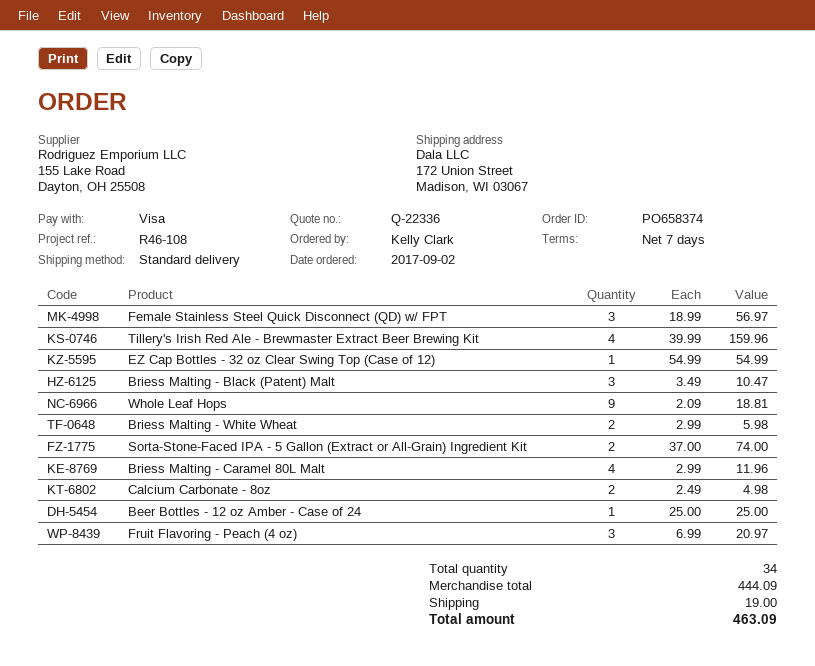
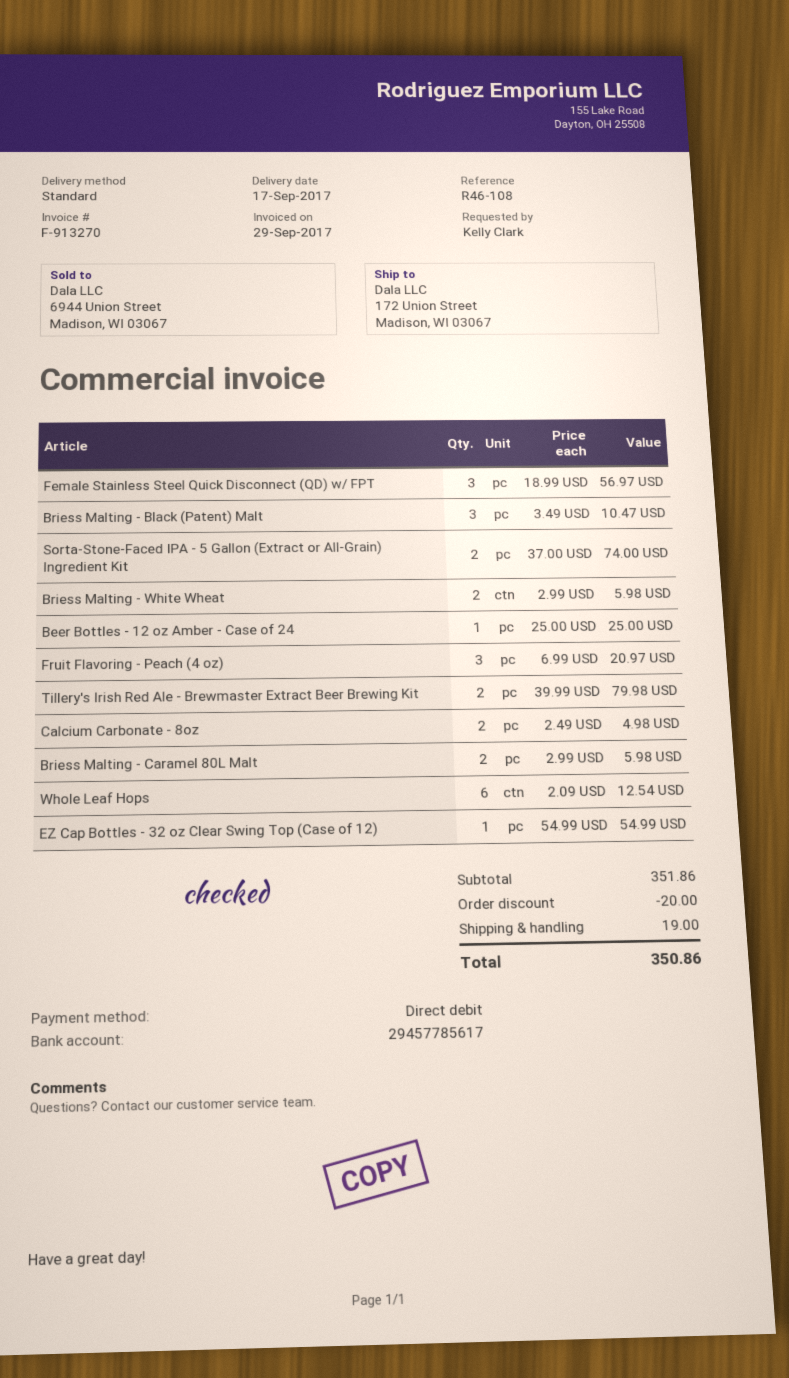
payment method: Visa -> direct debit
Tillery's Irish Red Ale - Brewmaster Extract Beer Brewing Kit: 4 x 39.99 = 159.96 -> 2 x 39.99 = 79.98
Whole Leaf Hops: 9 x 2.09 = 18.81 -> 6 x 2.09 = 12.54
Briess Malting - Caramel 80L Malt: 4 x 2.99 = 11.96 -> 2 x 2.99 = 5.98
subtotal: 444.09 -> 351.86
discount: none -> 20.00
total: 463.09 -> 350.86

